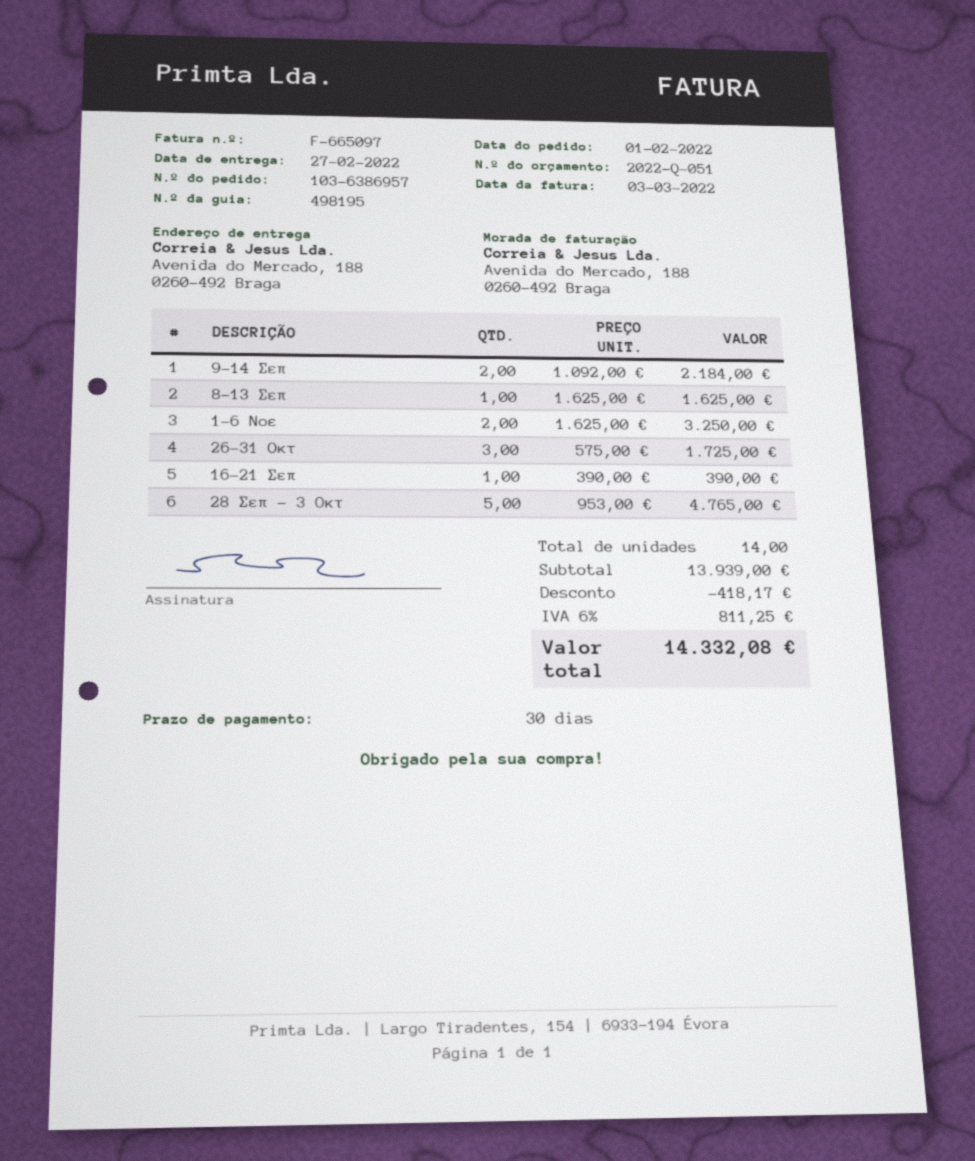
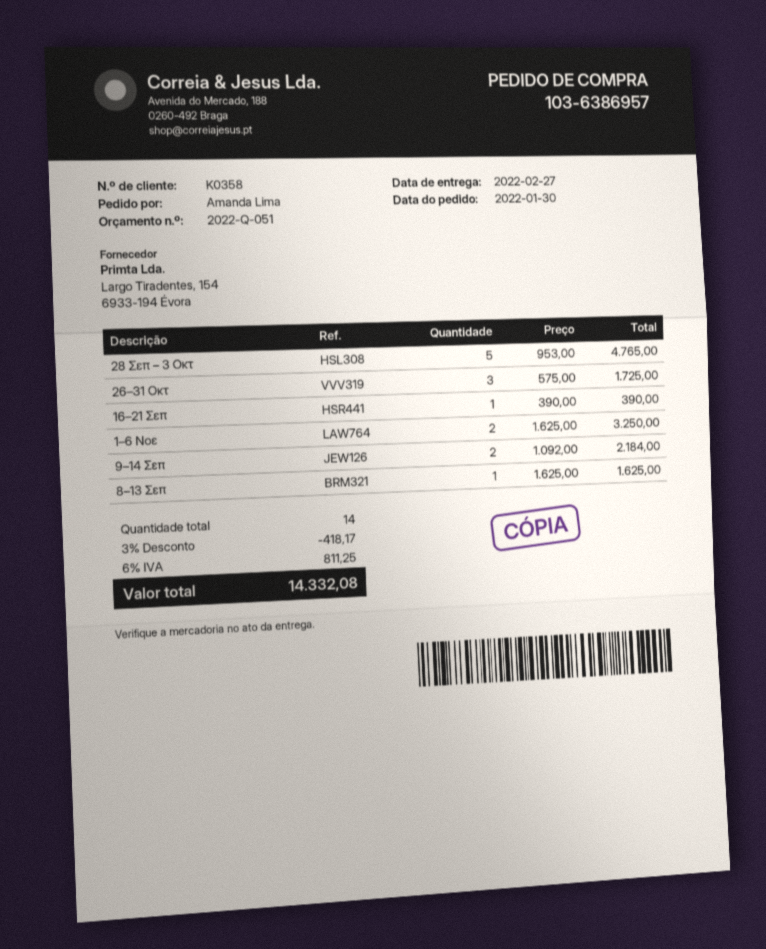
order date: 2022-02-01 -> 2022-01-30

